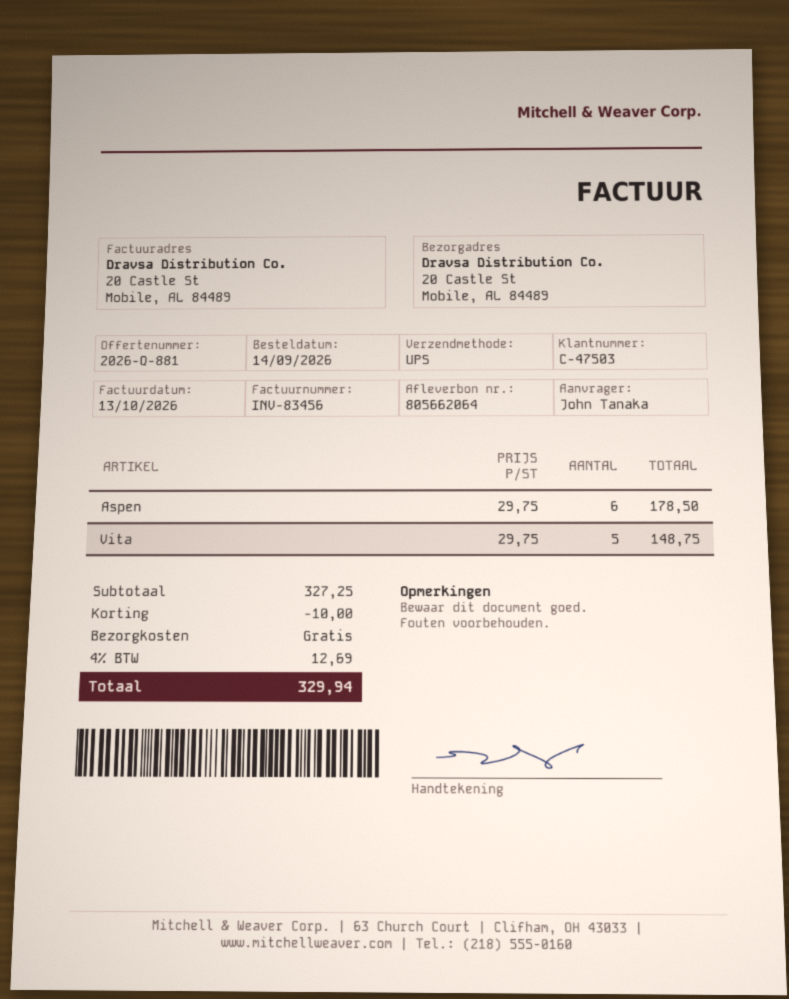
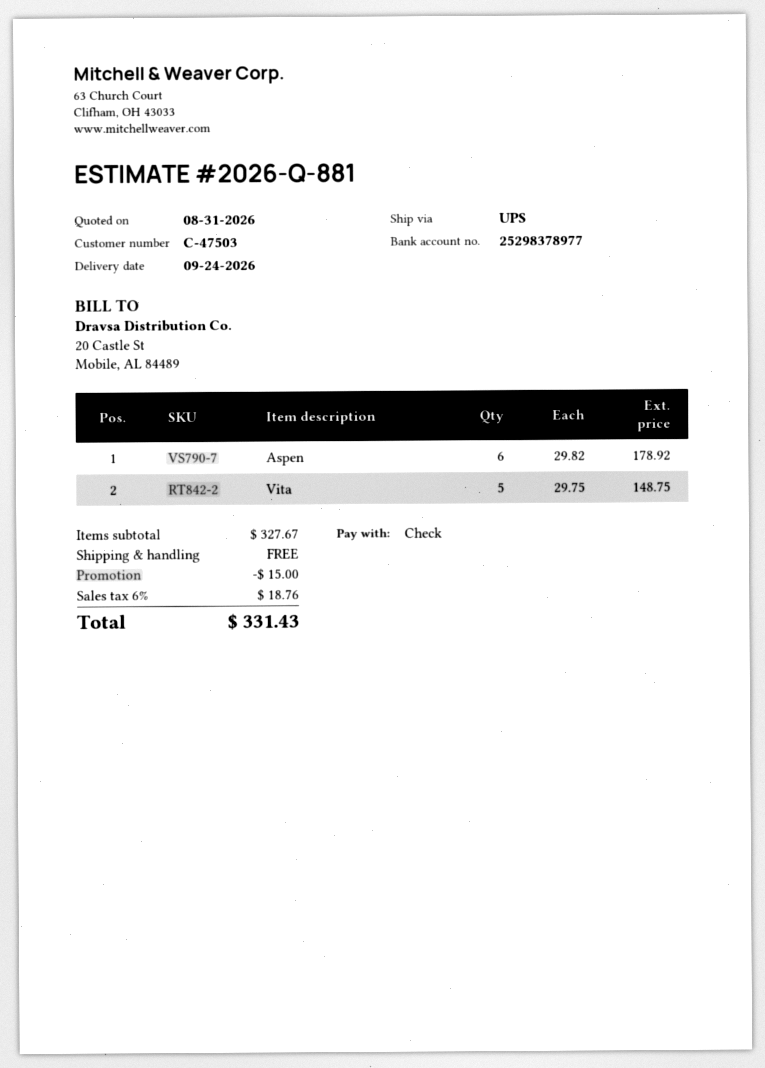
Aspen: 6 x 29.75 = 178.50 -> 6 x 29.82 = 178.92
subtotal: 327.25 -> 327.67
discount: 10.00 -> 15.00
tax: 4% = 12.69 -> 6% = 18.76
total: 329.94 -> 331.43

